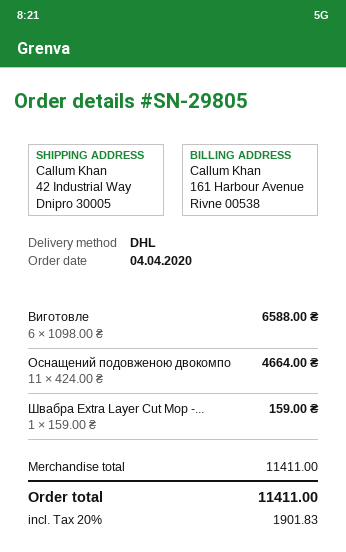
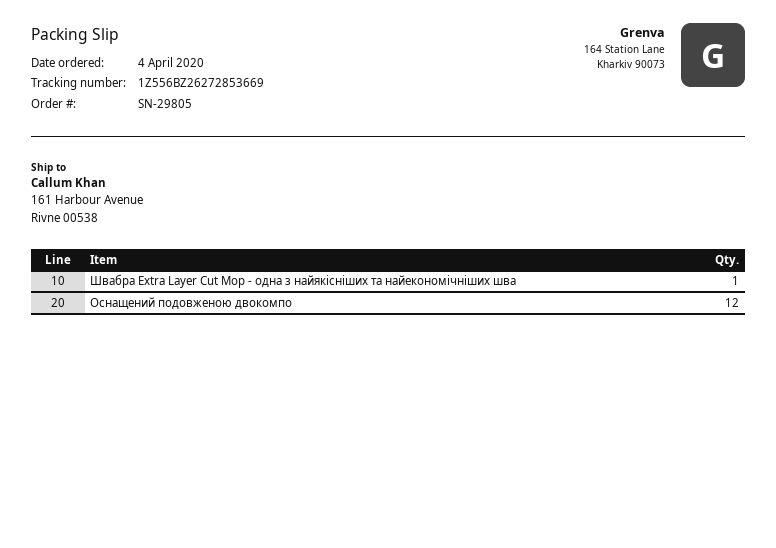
ship to: 42 Industrial Way, Dnipro 30005 -> 161 Harbour Avenue, Rivne 00538
Виготовле: 6 -> none
Оснащений подовженою двокомпо: 11 -> 12

